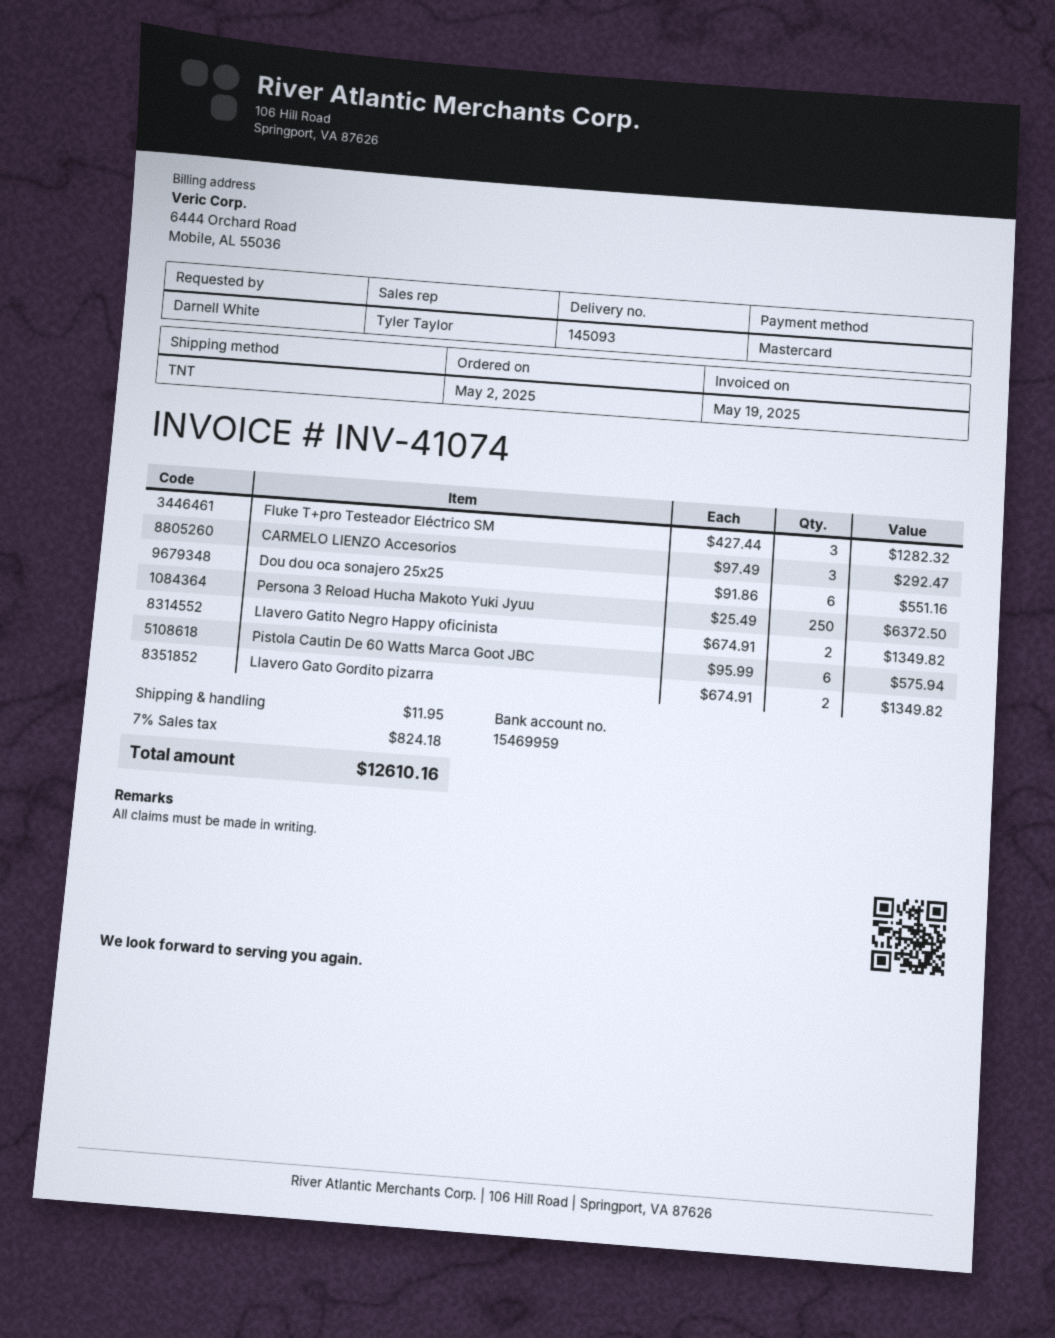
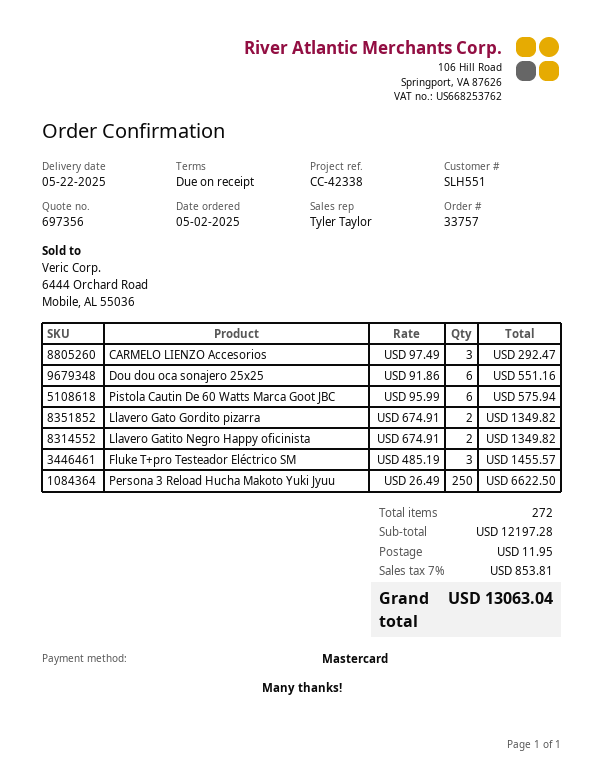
Fluke T+pro Testeador Eléctrico SM: 3 x 427.44 = 1282.32 -> 3 x 485.19 = 1455.57
Persona 3 Reload Hucha Makoto Yuki Jyuu: 250 x 25.49 = 6372.50 -> 250 x 26.49 = 6622.50
tax: 7% = 824.18 -> 7% = 853.81
total: 12610.16 -> 13063.04

